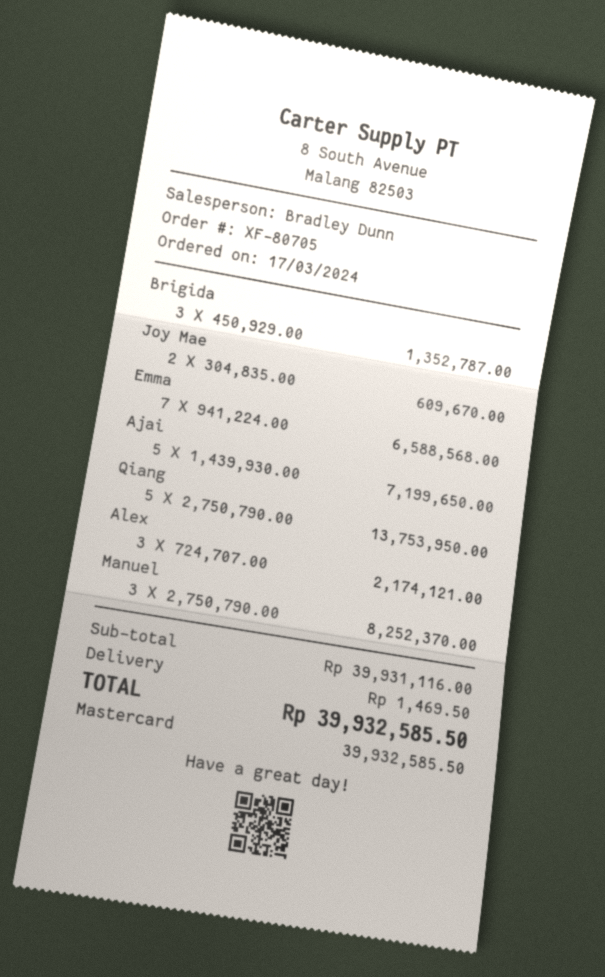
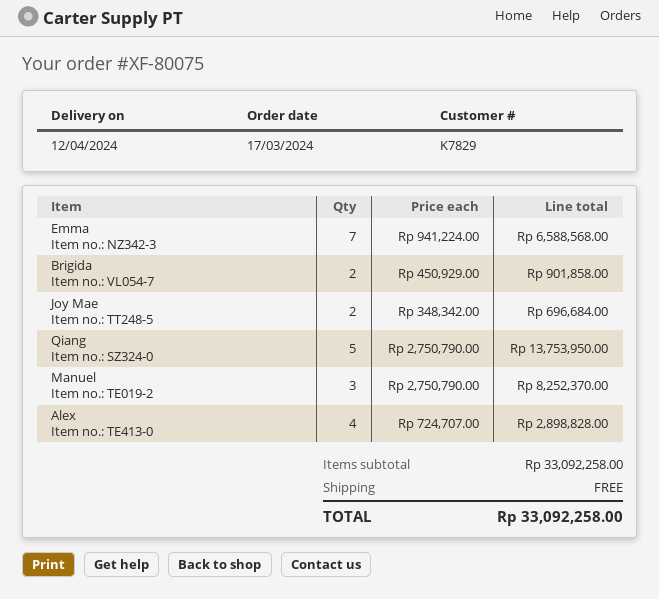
order number: XF-80705 -> XF-80075
Brigida: 3 x 450929.00 = 1352787.00 -> 2 x 450929.00 = 901858.00
Joy Mae: 2 x 304835.00 = 609670.00 -> 2 x 348342.00 = 696684.00
Ajai: 5 x 1439930.00 = 7199650.00 -> none
Alex: 3 x 724707.00 = 2174121.00 -> 4 x 724707.00 = 2898828.00
subtotal: 39931116.00 -> 33092258.00
shipping: 1469.50 -> 0.00
total: 39932585.50 -> 33092258.00

